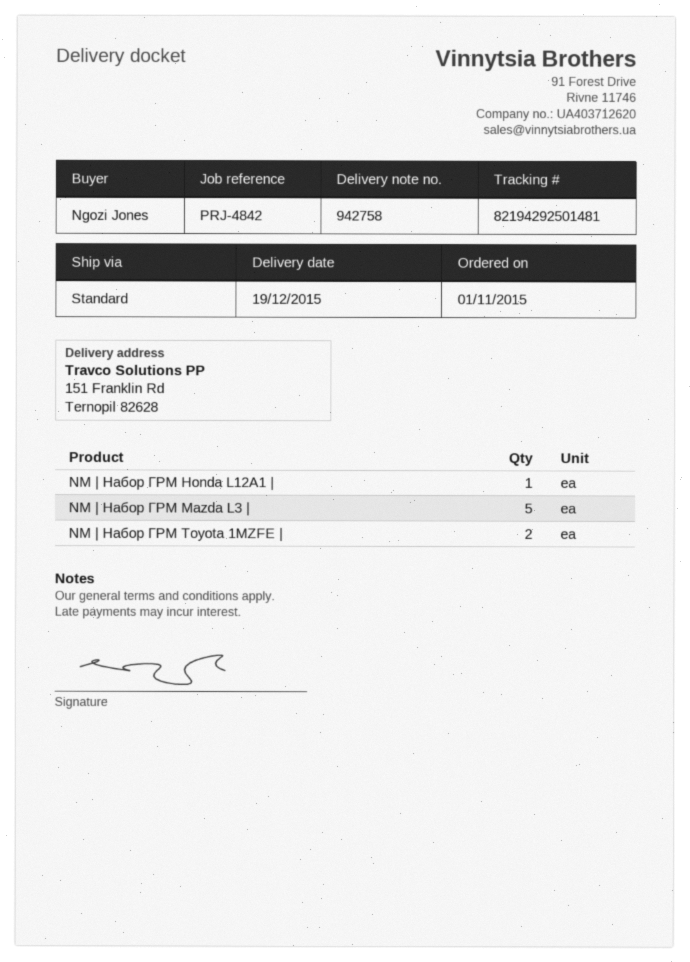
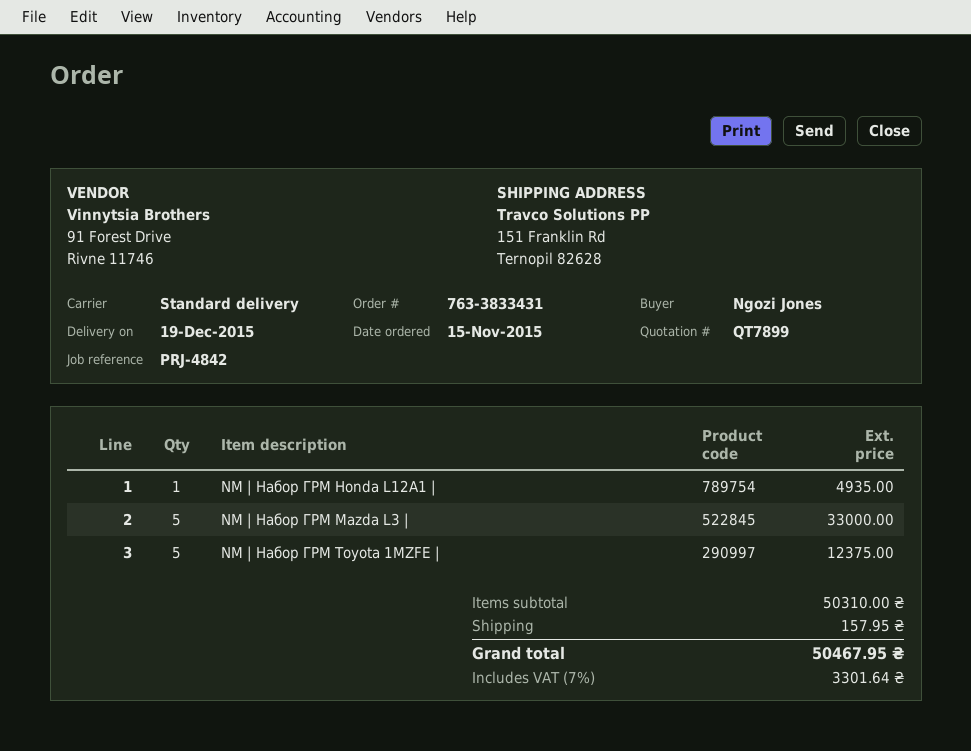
order date: 2015-11-01 -> 2015-11-15
NM | Набор ГРМ Toyota 1MZFE |: 2 -> 5

